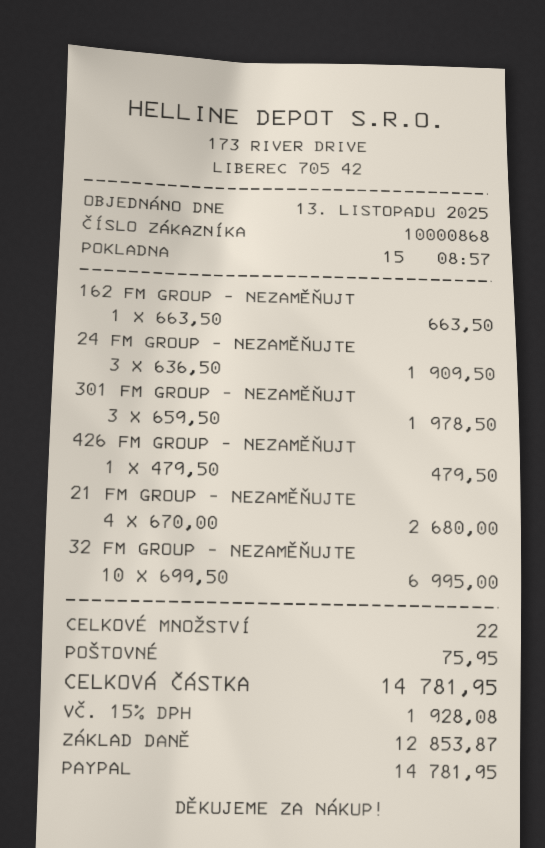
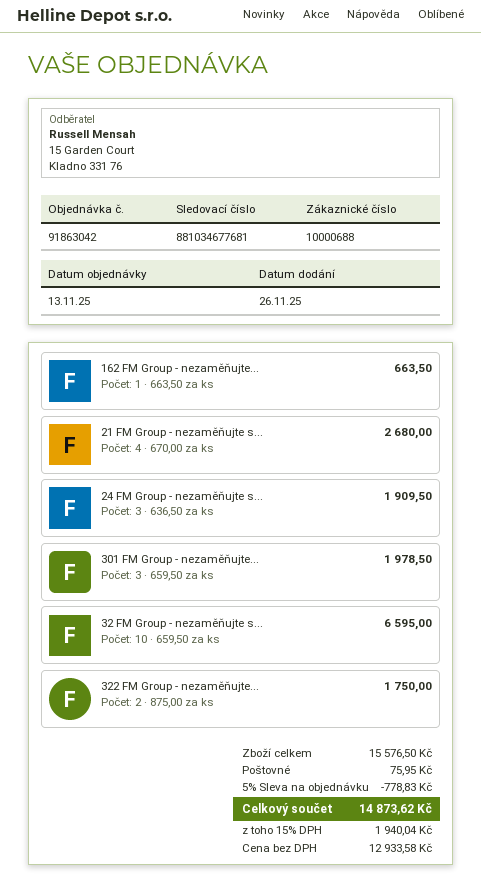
customer number: 10000868 -> 10000688
426 FM GROUP - NEZAMĚŇUJT: 1 x 479.50 = 479.50 -> none
32 FM GROUP - NEZAMĚŇUJTE: 10 x 699.50 = 6995.00 -> 10 x 659.50 = 6595.00
322 FM Group - nezaměňujte...: none -> 2 x 875.00 = 1750.00
discount: none -> 5% = 778.83
net: 12853.87 -> 12933.58
tax: 15% = 1928.08 -> 15% = 1940.04
total: 14781.95 -> 14873.62

